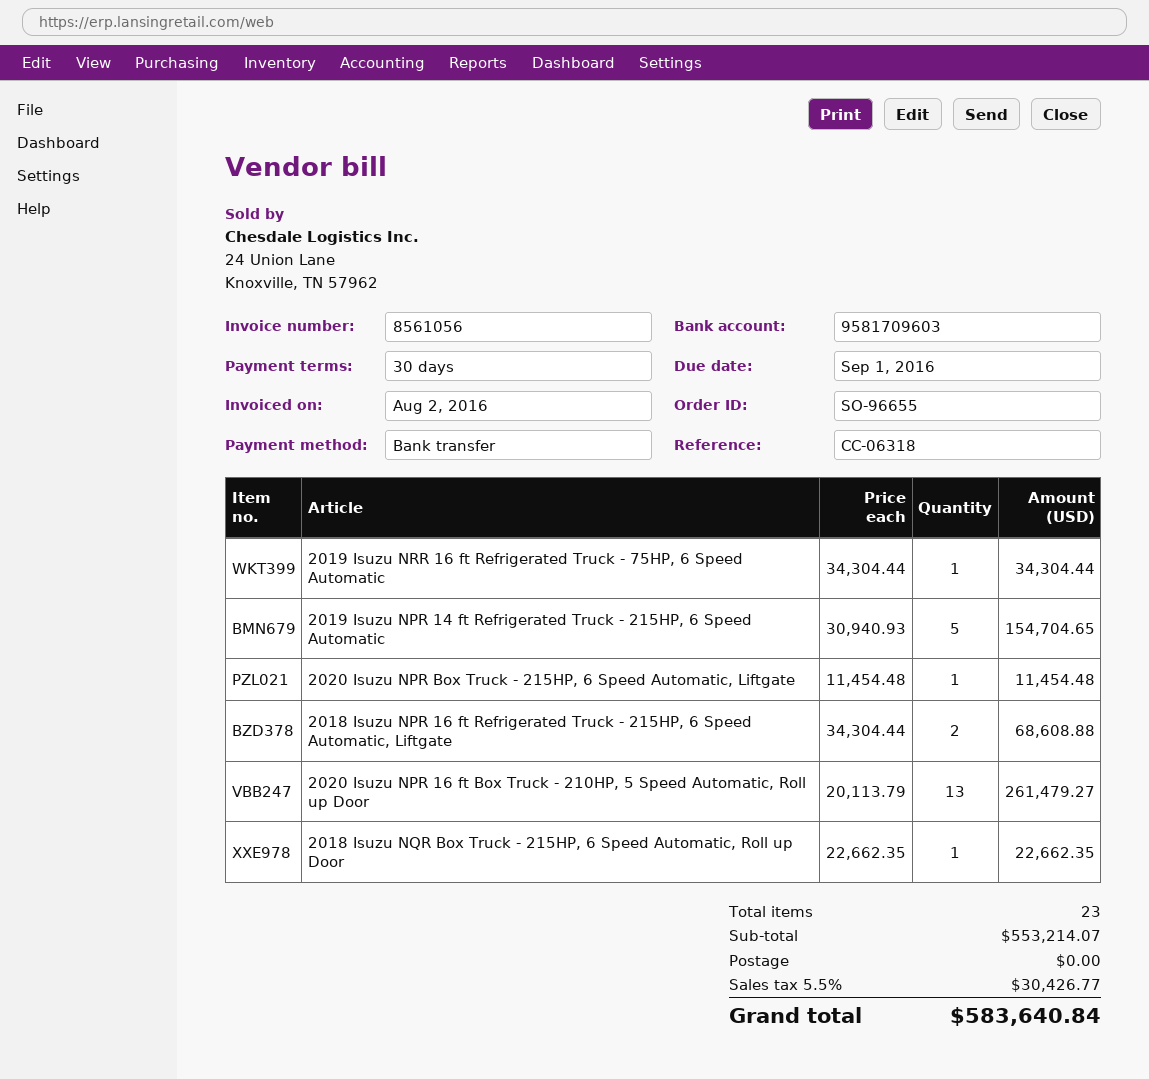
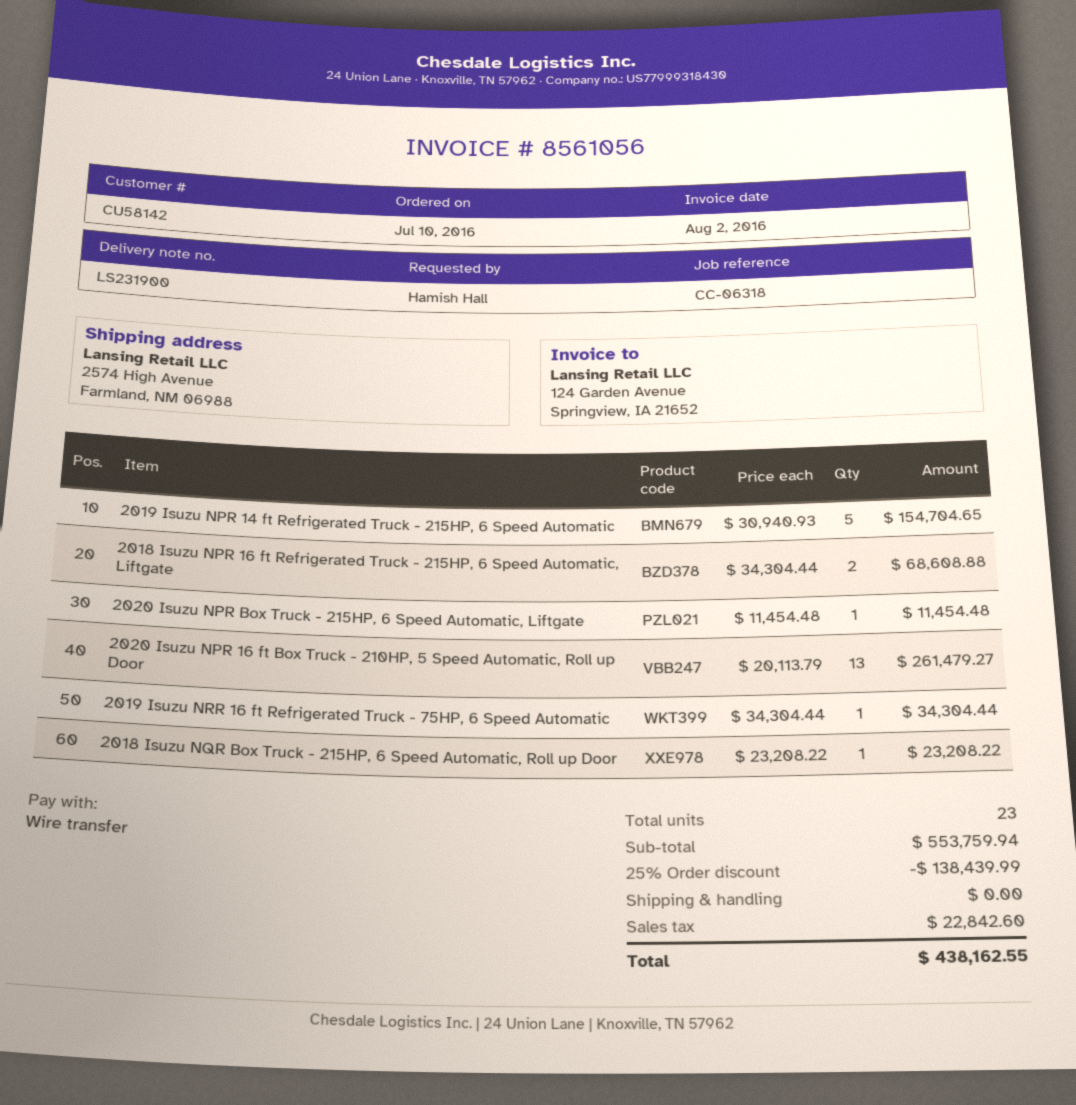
2018 Isuzu NQR Box Truck - 215HP, 6 Speed Automatic, Roll up Door: 1 x 22662.35 = 22662.35 -> 1 x 23208.22 = 23208.22
subtotal: 553214.07 -> 553759.94
discount: none -> 25% = 138439.99
tax: 30426.77 -> 22842.60
total: 583640.84 -> 438162.55

